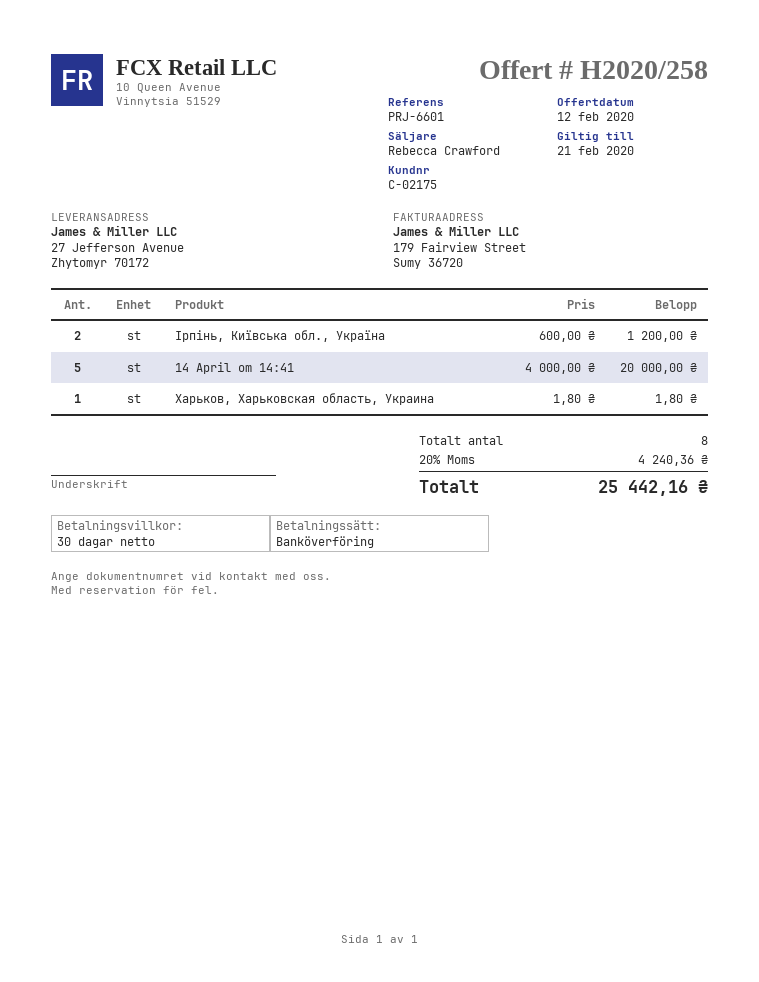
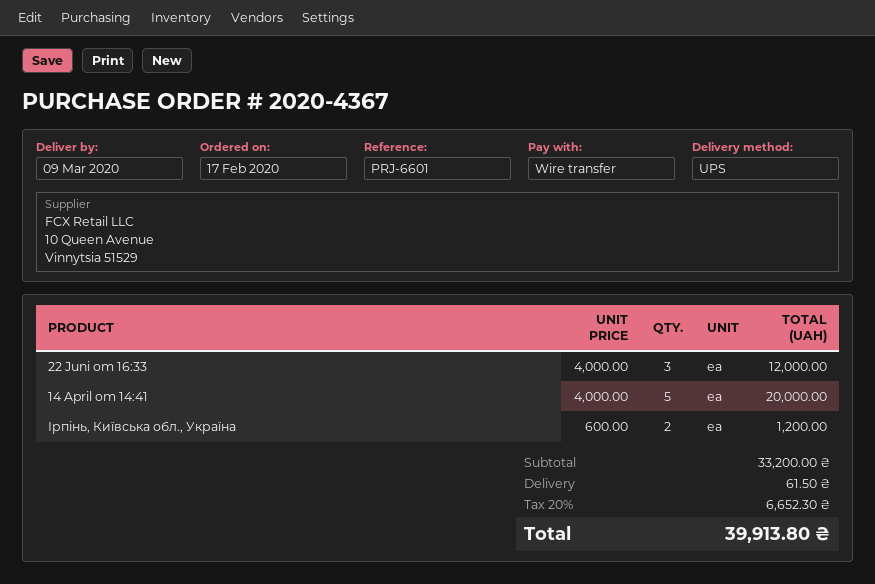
Харьков, Харьковская область, Украина: 1 x 1.80 = 1.80 -> none
22 Juni om 16:33: none -> 3 x 4000.00 = 12000.00
shipping: none -> 61.50
tax: 20% = 4240.36 -> 20% = 6652.30
total: 25442.16 -> 39913.80

